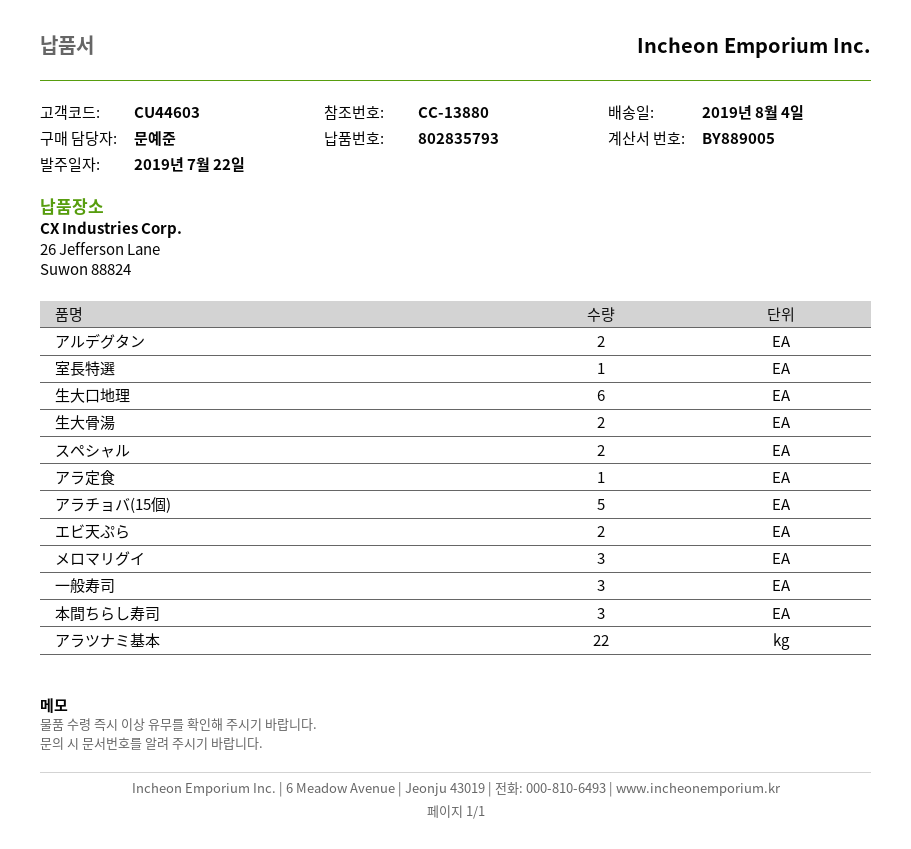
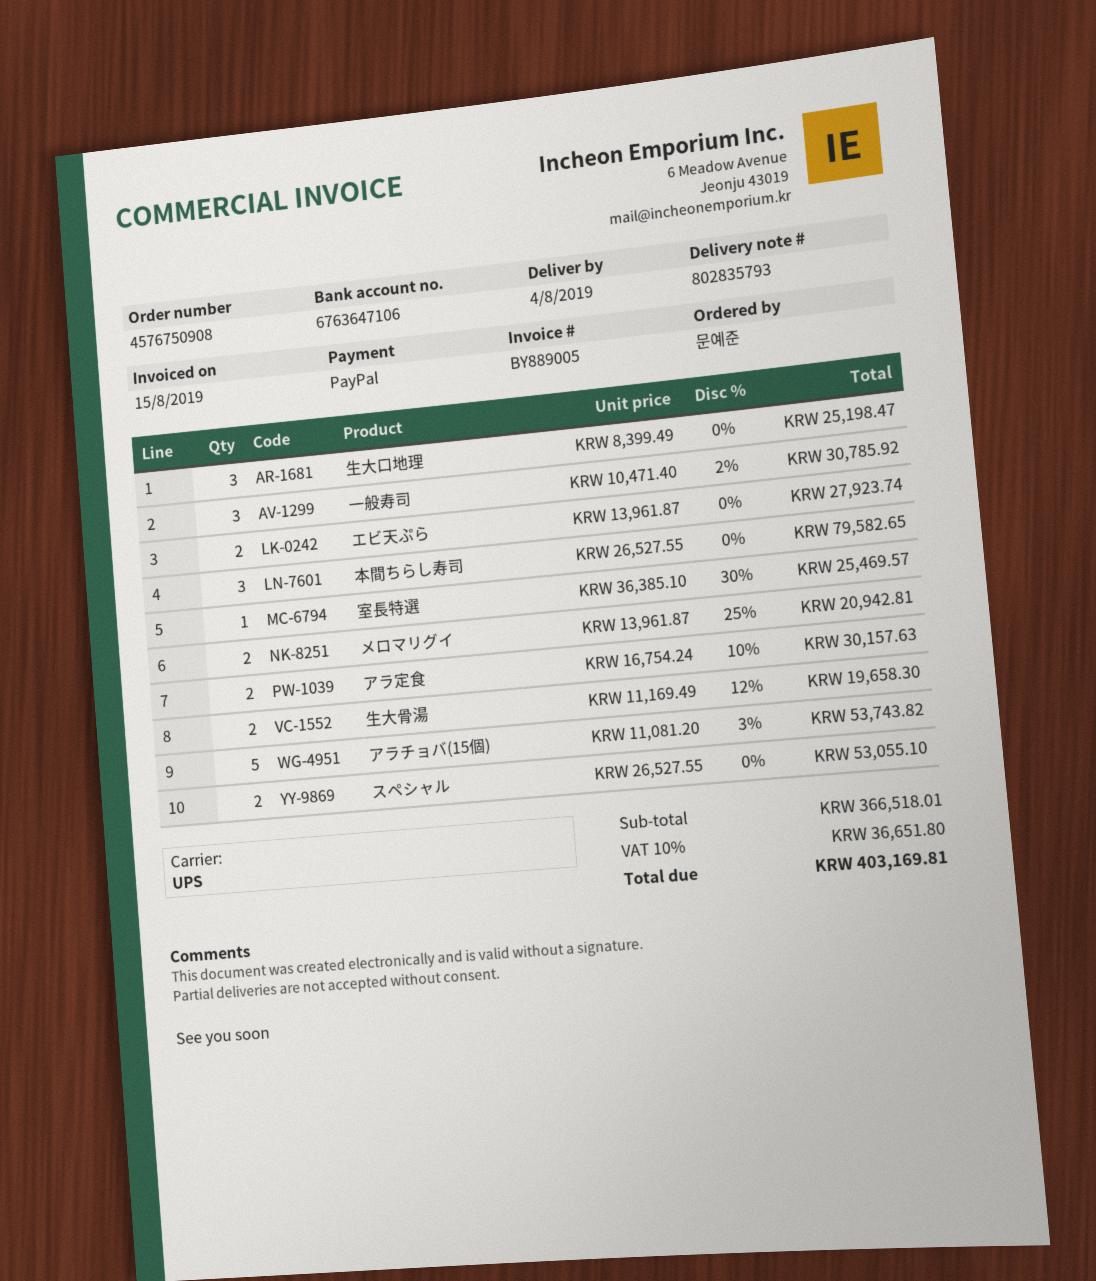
アルデグタン: 2 -> none
生大口地理: 6 -> 3
アラ定食: 1 -> 2
メロマリグイ: 3 -> 2
アラツナミ基本: 22 -> none

